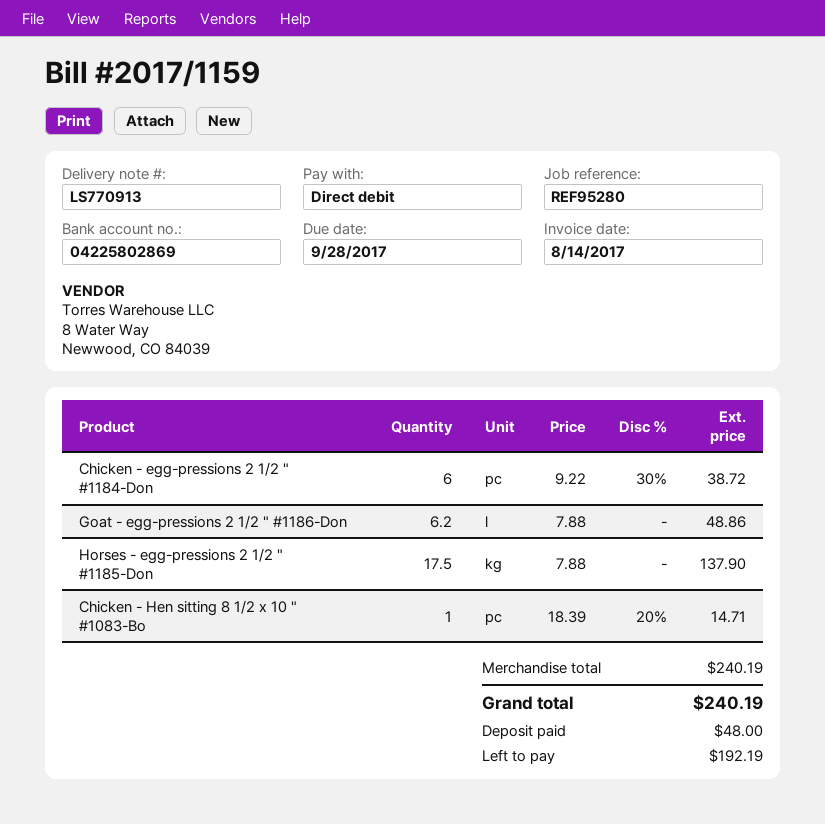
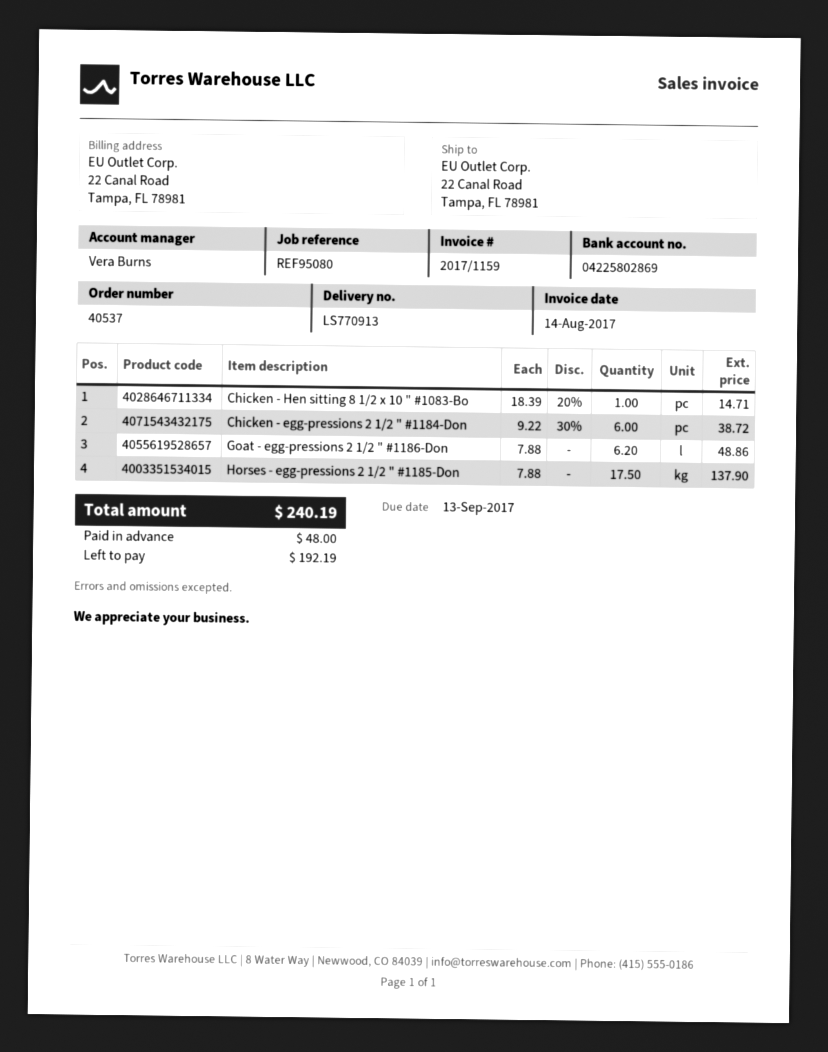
due date: 2017-09-28 -> 2017-09-13
reference: REF95280 -> REF95080

